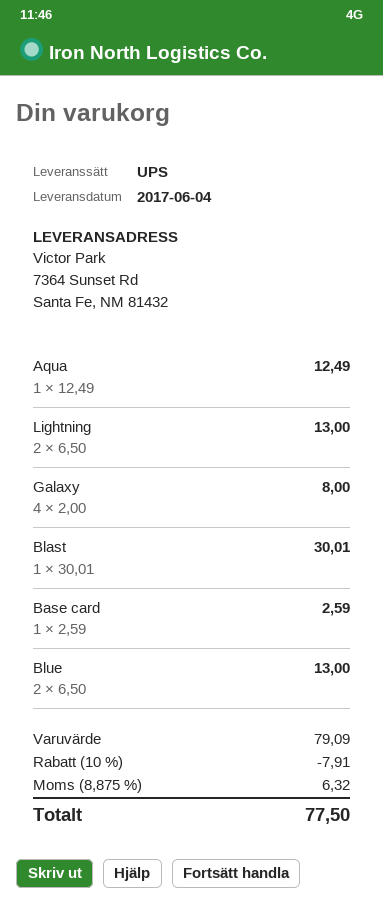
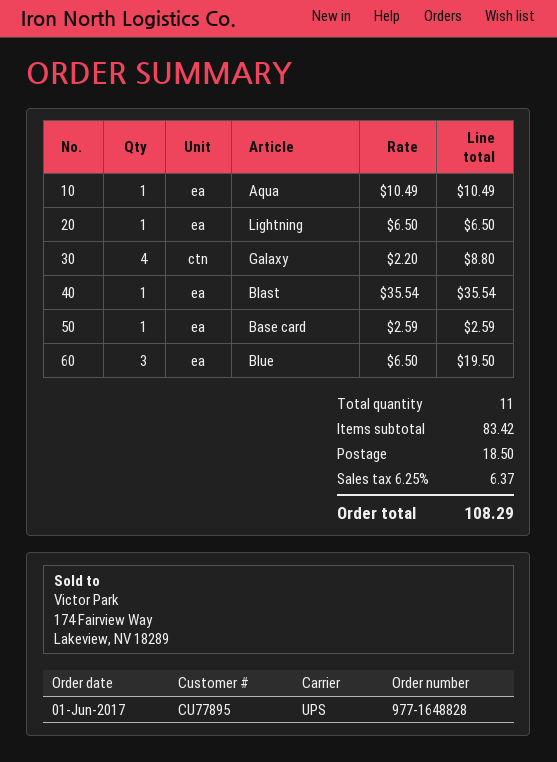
Aqua: 1 x 12.49 = 12.49 -> 1 x 10.49 = 10.49
Lightning: 2 x 6.50 = 13.00 -> 1 x 6.50 = 6.50
Galaxy: 4 x 2.00 = 8.00 -> 4 x 2.20 = 8.80
Blast: 1 x 30.01 = 30.01 -> 1 x 35.54 = 35.54
Blue: 2 x 6.50 = 13.00 -> 3 x 6.50 = 19.50
subtotal: 79.09 -> 83.42
discount: 10% = 7.91 -> none
shipping: none -> 18.50
tax: 8.875% = 6.32 -> 6.25% = 6.37
total: 77.50 -> 108.29

